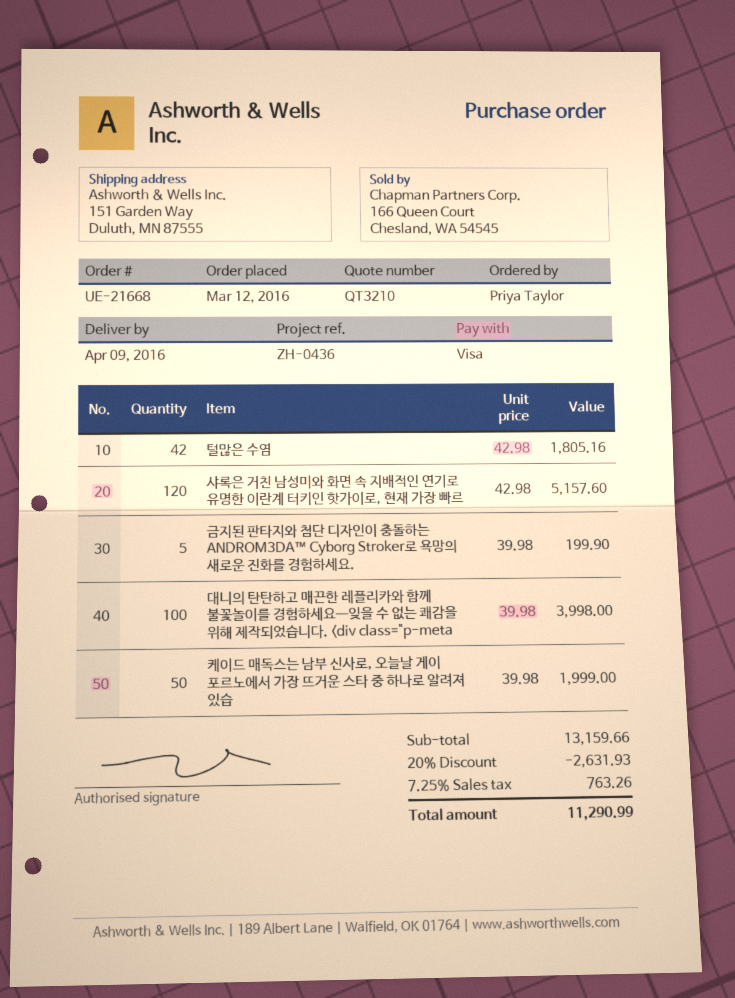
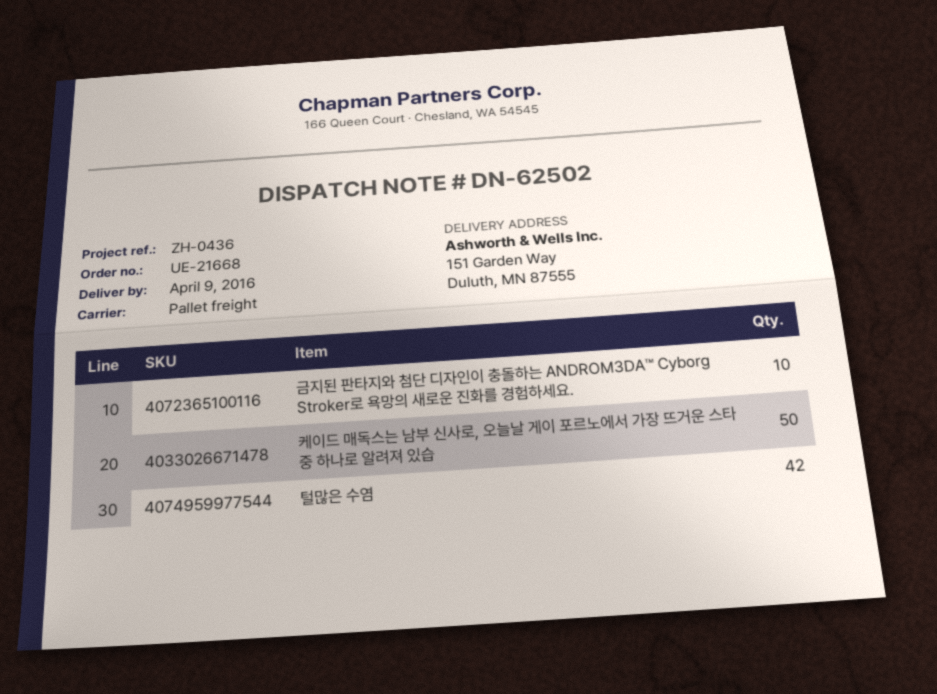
샤록은 거친 남성미와 화면 속 지배적인 연기로 유명한 이란계 터키인 핫가이로, 현재 가장 빠르: 120 -> none
금지된 판타지와 첨단 디자인이 충돌하는 ANDROM3DA™ Cyborg Stroker로 욕망의 새로운 진화를 경험하세요.: 5 -> 10
대니의 탄탄하고 매끈한 레플리카와 함께 불꽃놀이를 경험하세요—잊을 수 없는 쾌감을 위해 제작되었습니다. <div class="p-meta: 100 -> none

